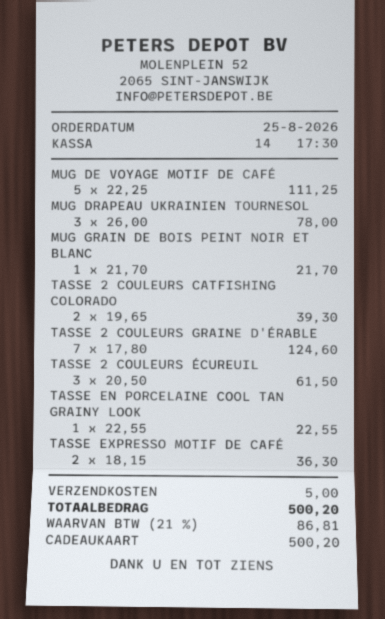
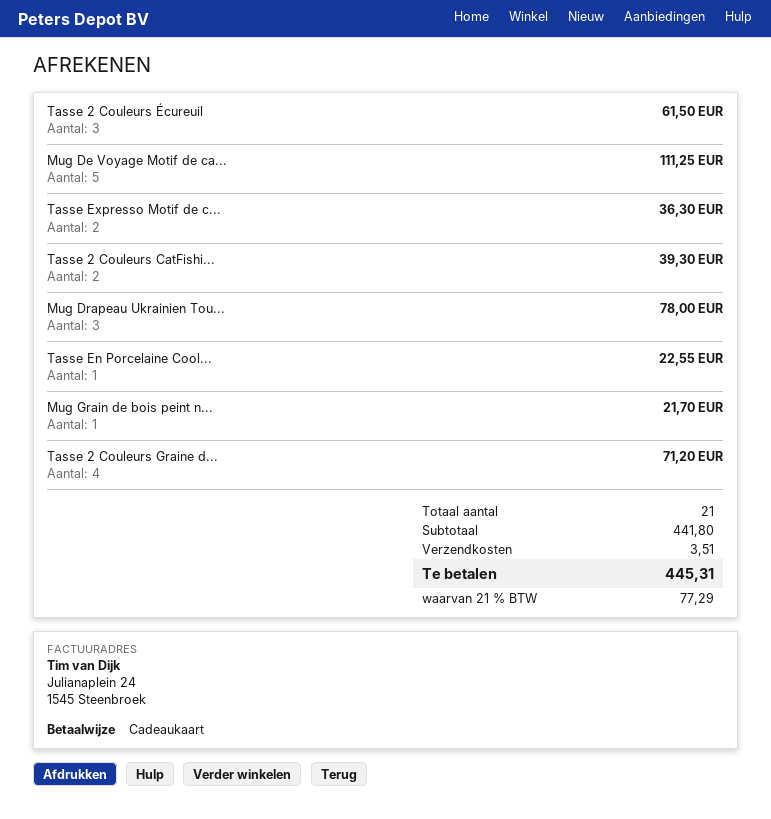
TASSE 2 COULEURS GRAINE D'ÉRABLE: 7 for 124.60 -> 4 for 71.20
shipping: 5.00 -> 3.51
tax: 21% = 86.81 -> 21% = 77.29
total: 500.20 -> 445.31

